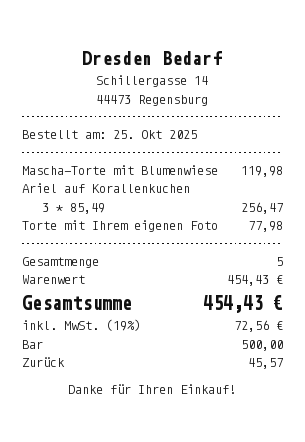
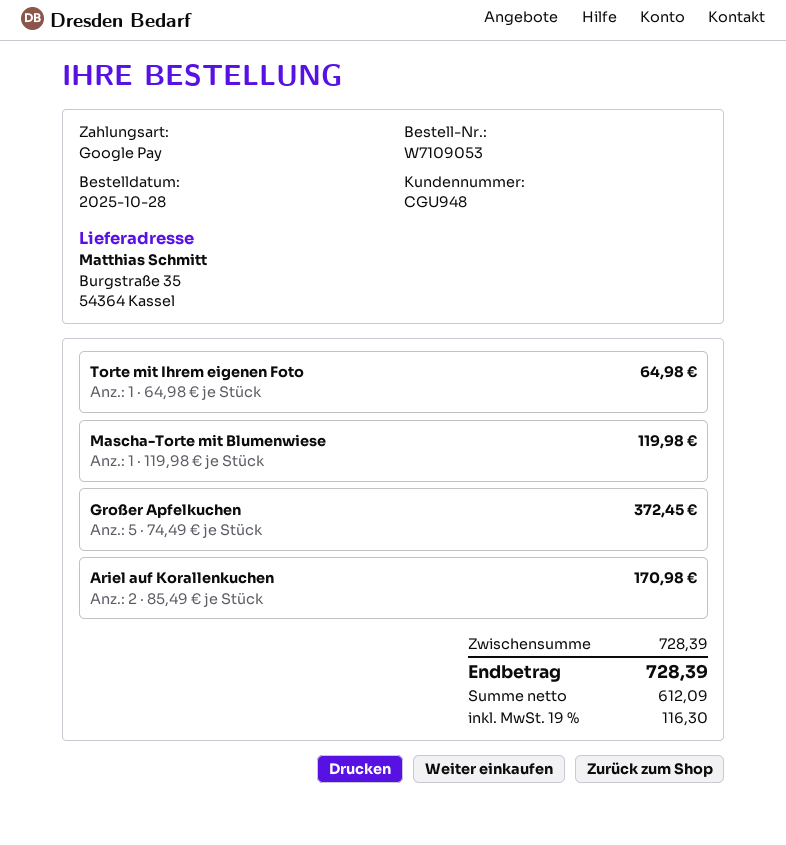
order date: 2025-10-25 -> 2025-10-28
payment method: cash -> Google Pay
Ariel auf Korallenkuchen: 3 x 85.49 = 256.47 -> 2 x 85.49 = 170.98
Torte mit Ihrem eigenen Foto: 1 x 77.98 = 77.98 -> 1 x 64.98 = 64.98
Großer Apfelkuchen: none -> 5 x 74.49 = 372.45
subtotal: 454.43 -> 728.39
tax: 19% = 72.56 -> 19% = 116.30
total: 454.43 -> 728.39

